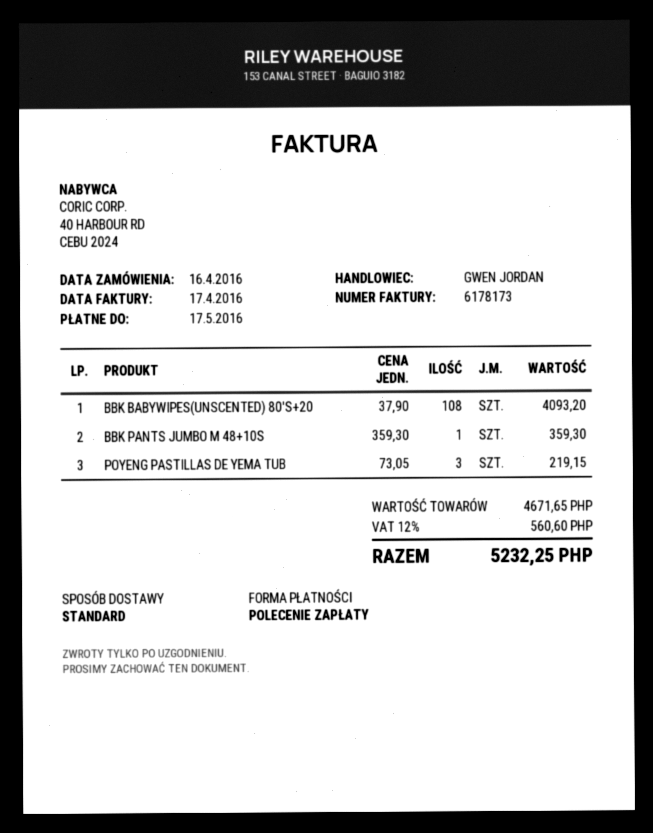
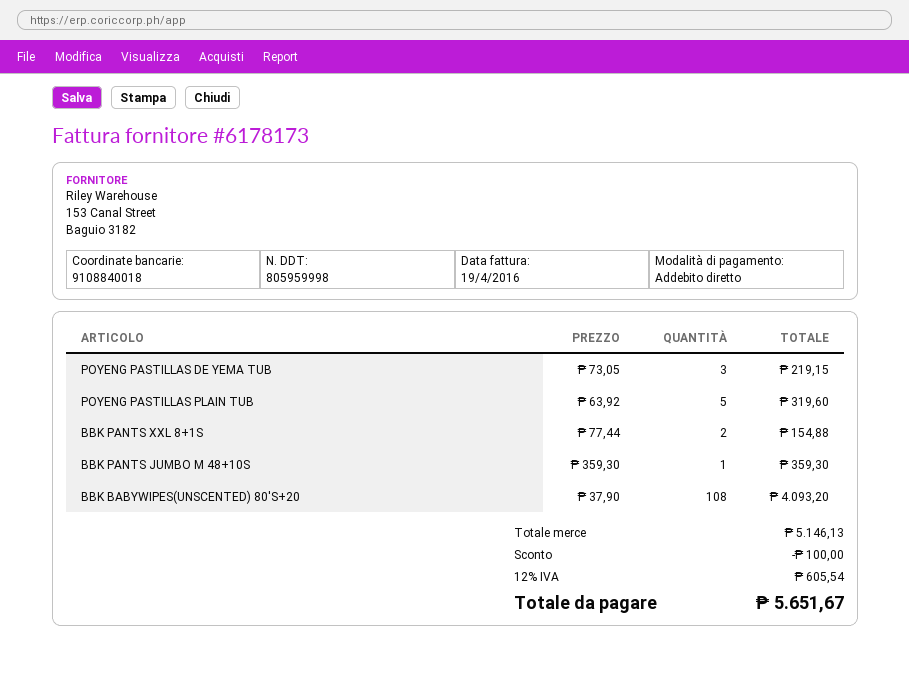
invoice date: 2016-04-17 -> 2016-04-19
POYENG PASTILLAS PLAIN TUB: none -> 5 x 63.92 = 319.60
BBK PANTS XXL 8+1S: none -> 2 x 77.44 = 154.88
subtotal: 4671.65 -> 5146.13
discount: none -> 100.00
tax: 12% = 560.60 -> 12% = 605.54
total: 5232.25 -> 5651.67

